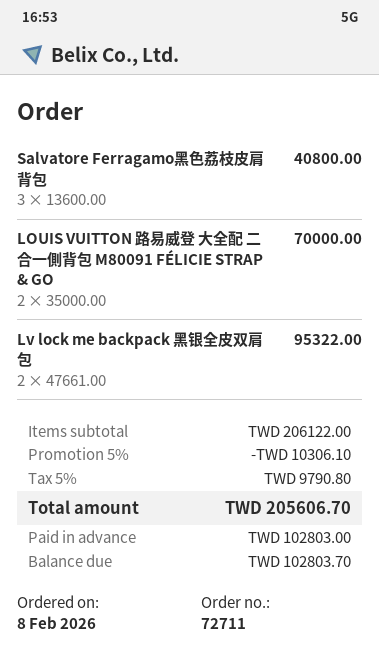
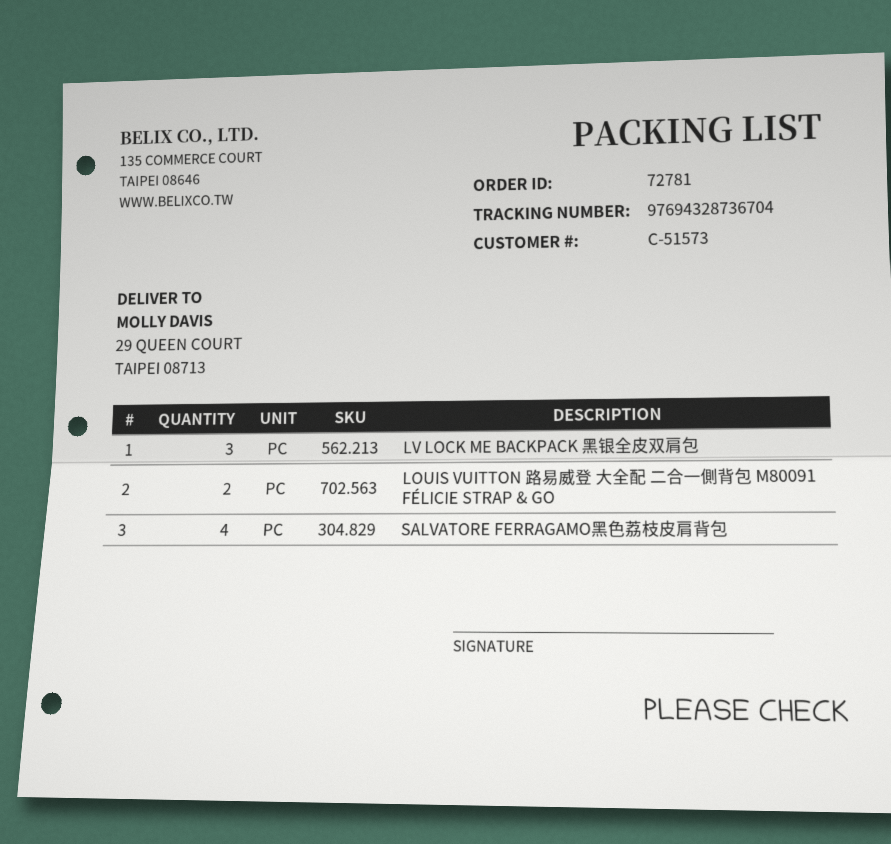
order number: 72711 -> 72781
Salvatore Ferragamo黑色荔枝皮肩背包: 3 -> 4
Lv lock me backpack 黑银全皮双肩包: 2 -> 3

